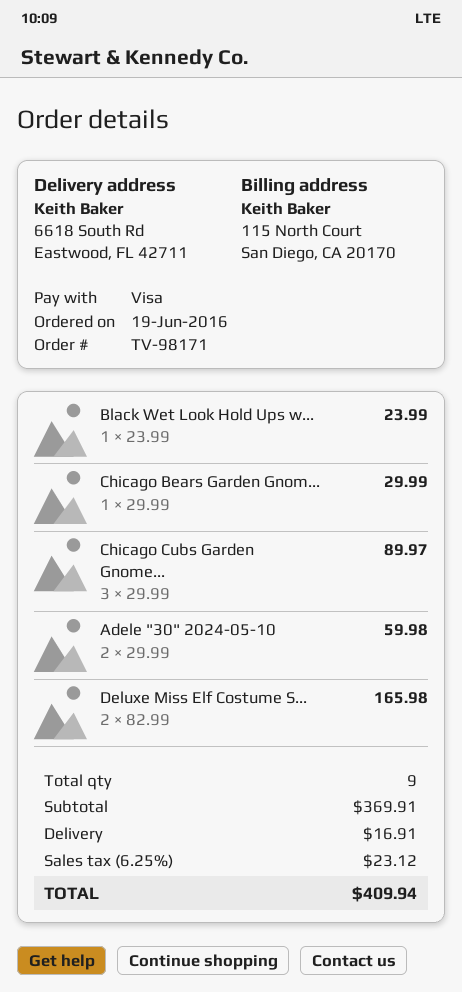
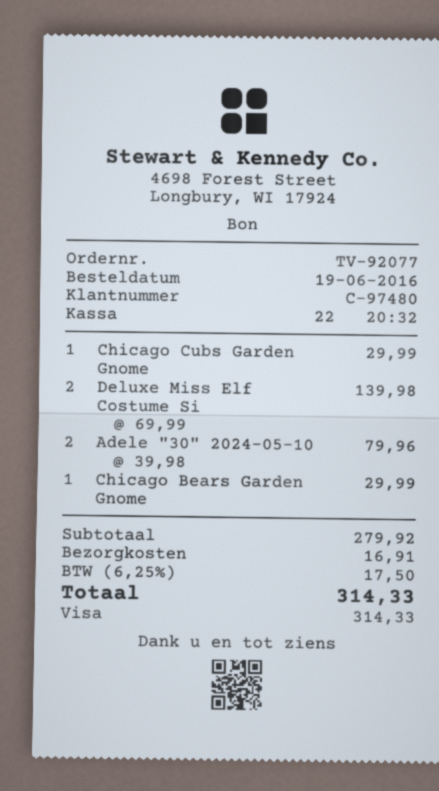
order number: TV-98171 -> TV-92077
Black Wet Look Hold Ups w...: 1 x 23.99 = 23.99 -> none
Chicago Cubs Garden Gnome...: 3 x 29.99 = 89.97 -> 1 x 29.99 = 29.99
Adele "30" 2024-05-10: 2 x 29.99 = 59.98 -> 2 x 39.98 = 79.96
Deluxe Miss Elf Costume S...: 2 x 82.99 = 165.98 -> 2 x 69.99 = 139.98
subtotal: 369.91 -> 279.92
tax: 6.25% = 23.12 -> 6.25% = 17.50
total: 409.94 -> 314.33

